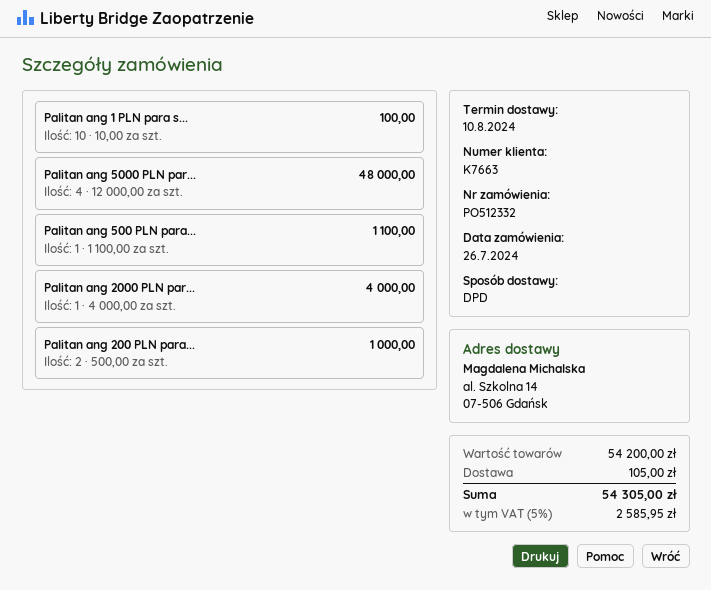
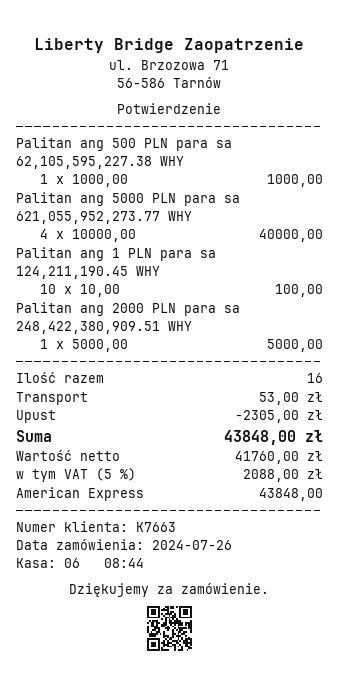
Palitan ang 5000 PLN par...: 4 x 12000.00 = 48000.00 -> 4 x 10000.00 = 40000.00
Palitan ang 500 PLN para...: 1 x 1100.00 = 1100.00 -> 1 x 1000.00 = 1000.00
Palitan ang 2000 PLN par...: 1 x 4000.00 = 4000.00 -> 1 x 5000.00 = 5000.00
Palitan ang 200 PLN para...: 2 x 500.00 = 1000.00 -> none
discount: none -> 2305.00
shipping: 105.00 -> 53.00
tax: 5% = 2585.95 -> 5% = 2088.00
total: 54305.00 -> 43848.00

